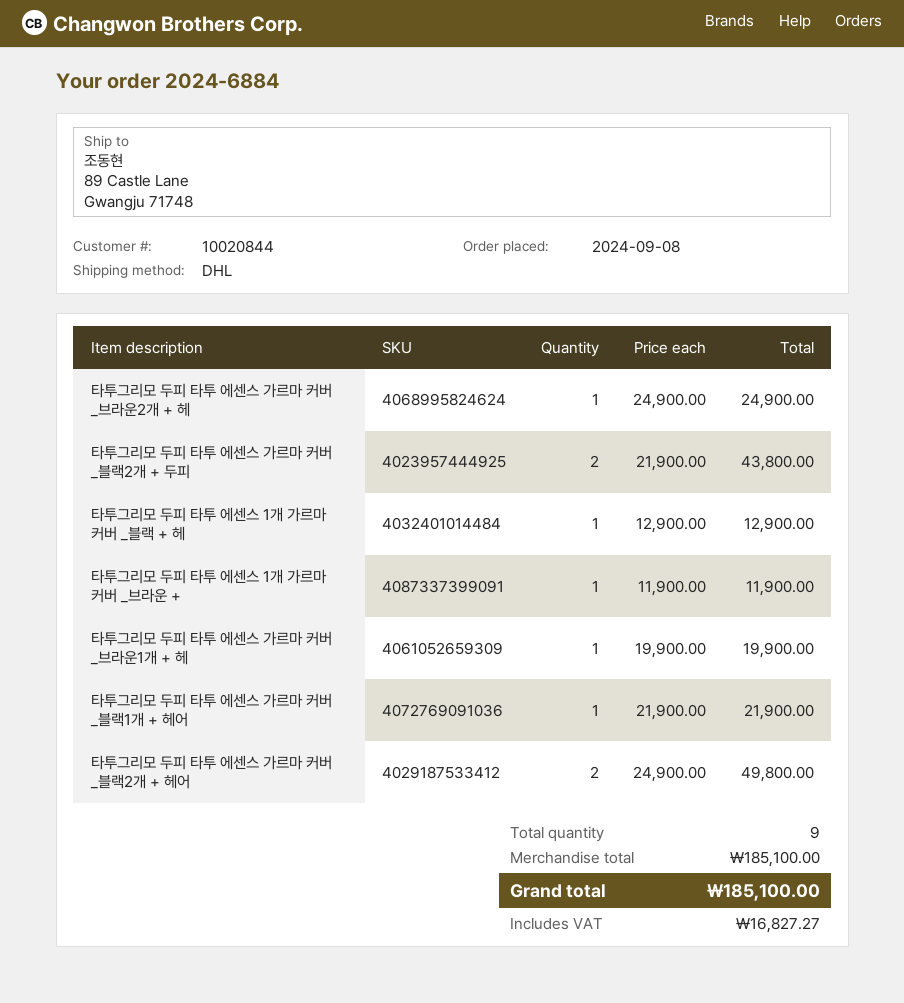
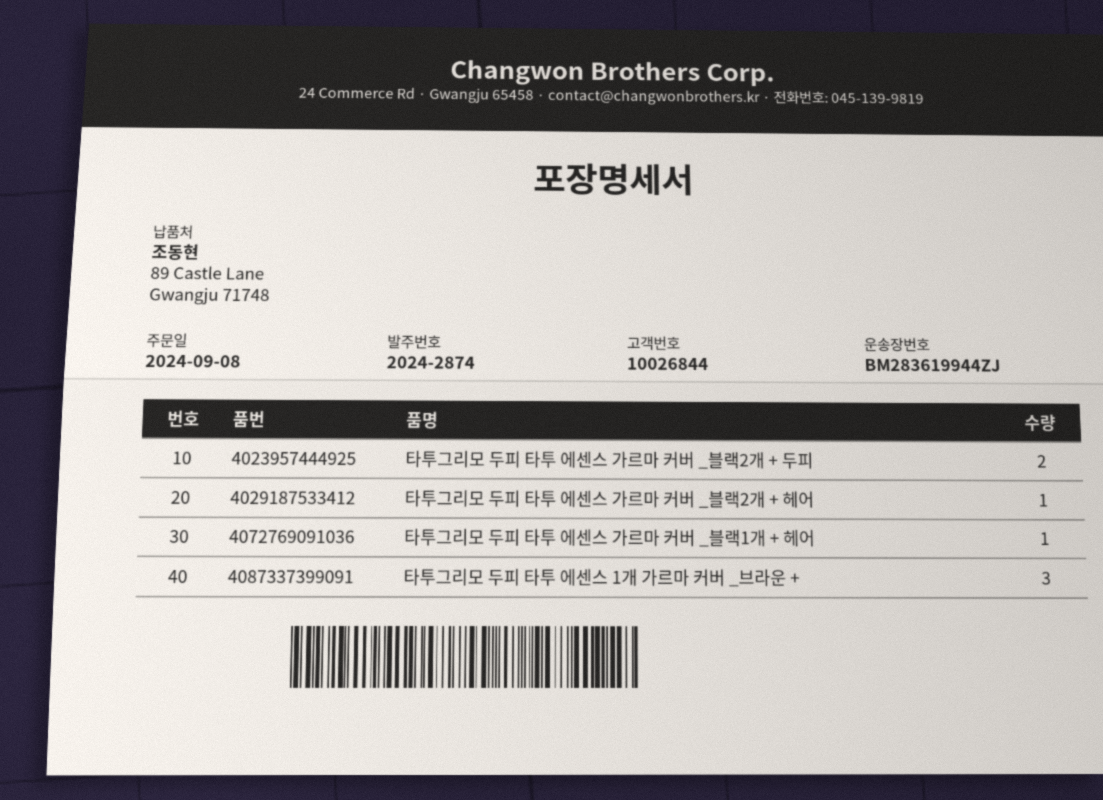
order number: 2024-6884 -> 2024-2874
customer number: 10020844 -> 10026844
타투그리모 두피 타투 에센스 가르마 커버 _브라운2개 + 헤: 1 -> none
타투그리모 두피 타투 에센스 1개 가르마 커버 _블랙 + 헤: 1 -> none
타투그리모 두피 타투 에센스 1개 가르마 커버 _브라운 +: 1 -> 3
타투그리모 두피 타투 에센스 가르마 커버 _브라운1개 + 헤: 1 -> none
타투그리모 두피 타투 에센스 가르마 커버 _블랙2개 + 헤어: 2 -> 1

